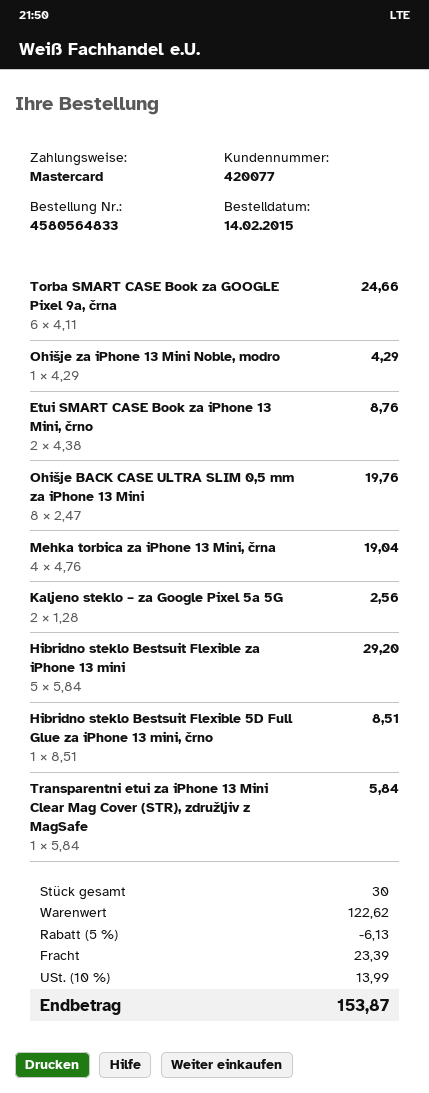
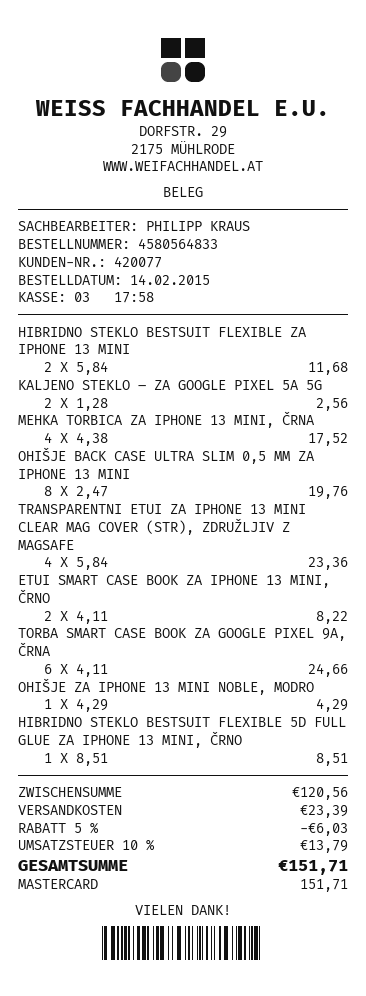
Etui SMART CASE Book za iPhone 13 Mini, črno: 2 x 4.38 = 8.76 -> 2 x 4.11 = 8.22
Mehka torbica za iPhone 13 Mini, črna: 4 x 4.76 = 19.04 -> 4 x 4.38 = 17.52
Hibridno steklo Bestsuit Flexible za iPhone 13 mini: 5 x 5.84 = 29.20 -> 2 x 5.84 = 11.68
Transparentni etui za iPhone 13 Mini Clear Mag Cover (STR), združljiv z MagSafe: 1 x 5.84 = 5.84 -> 4 x 5.84 = 23.36
subtotal: 122.62 -> 120.56
discount: 5% = 6.13 -> 5% = 6.03
tax: 10% = 13.99 -> 10% = 13.79
total: 153.87 -> 151.71

